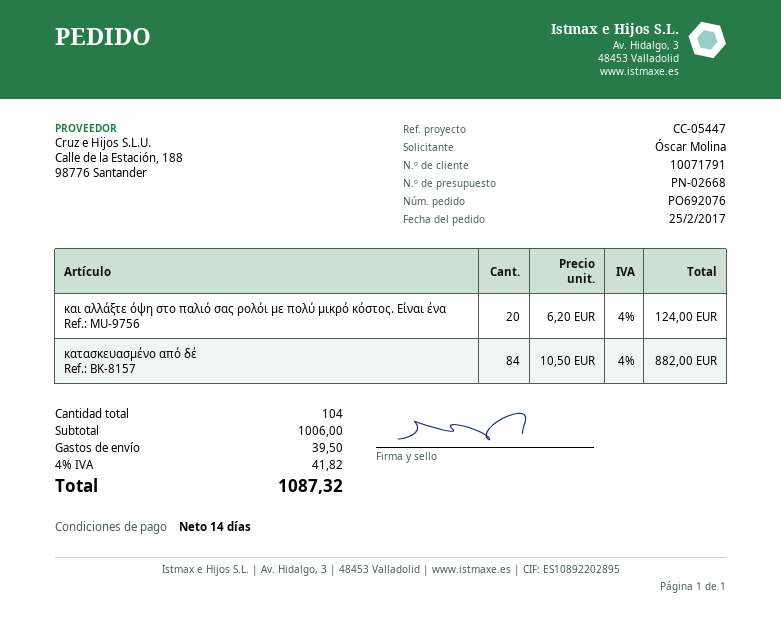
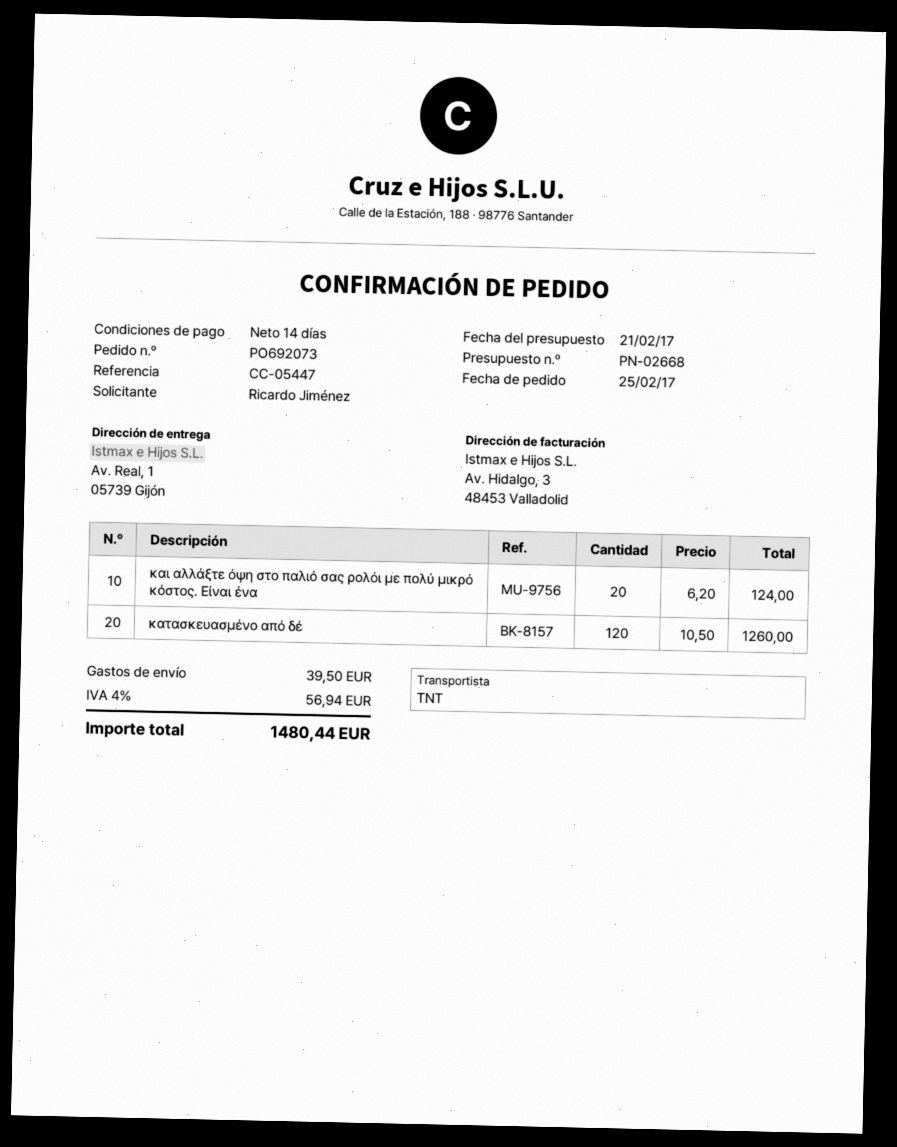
order number: PO692076 -> PO692073
ordered by: Óscar Molina -> Ricardo Jiménez
κατασκευασμένο από δέ: 84 x 10.50 = 882.00 -> 120 x 10.50 = 1260.00
tax: 4% = 41.82 -> 4% = 56.94
total: 1087.32 -> 1480.44

